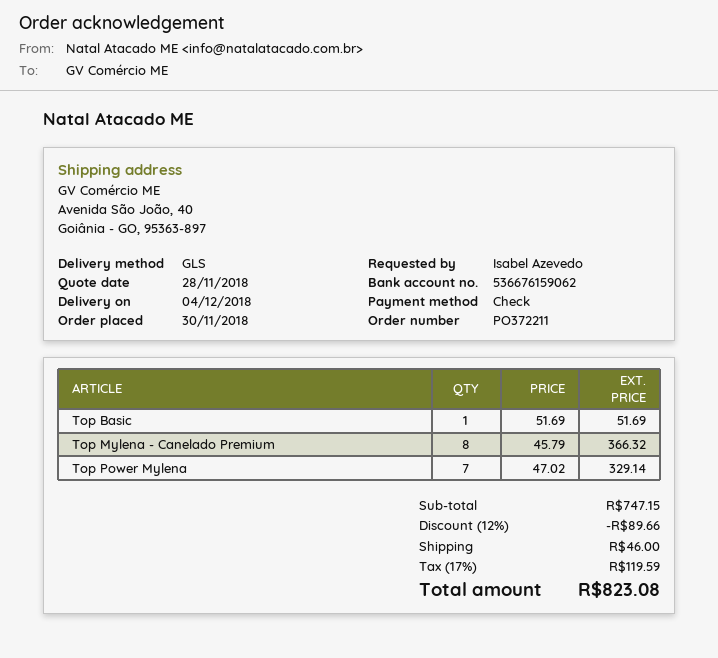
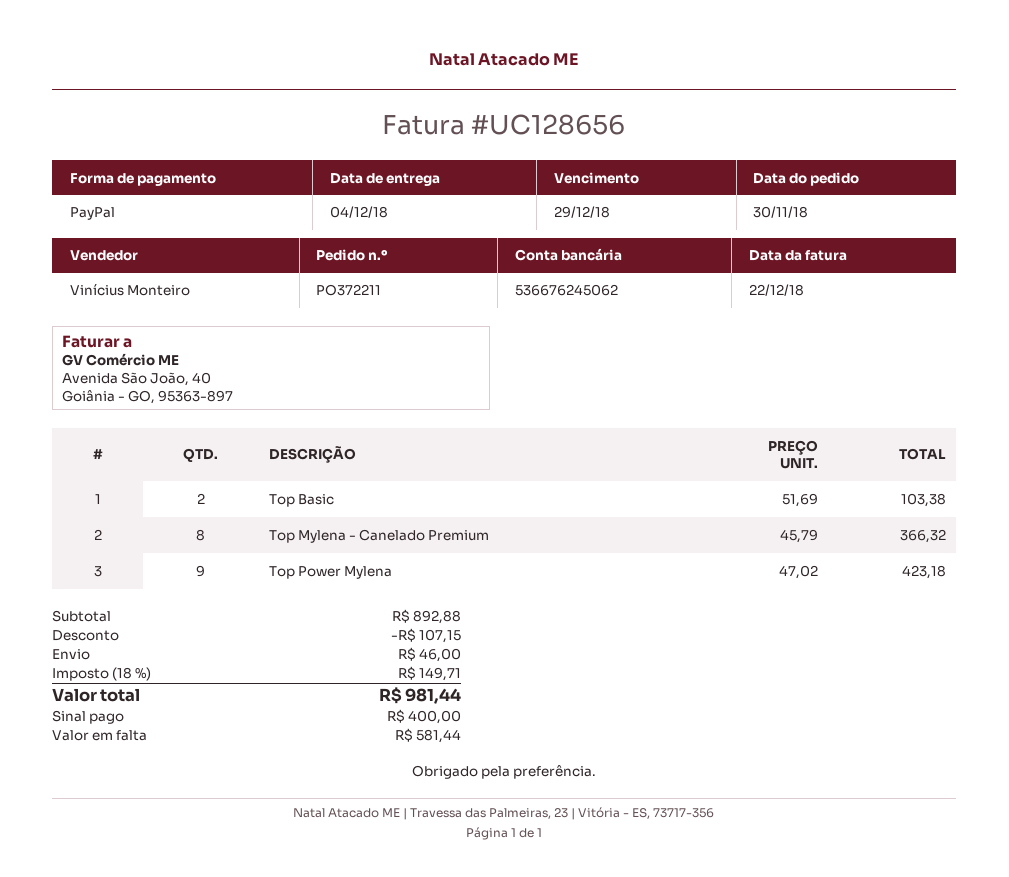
payment method: cheque -> PayPal
bank account: 536676159062 -> 536676245062
Top Basic: 1 x 51.69 = 51.69 -> 2 x 51.69 = 103.38
Top Power Mylena: 7 x 47.02 = 329.14 -> 9 x 47.02 = 423.18
subtotal: 747.15 -> 892.88
discount: 89.66 -> 107.15
tax: 17% = 119.59 -> 18% = 149.71
total: 823.08 -> 981.44

